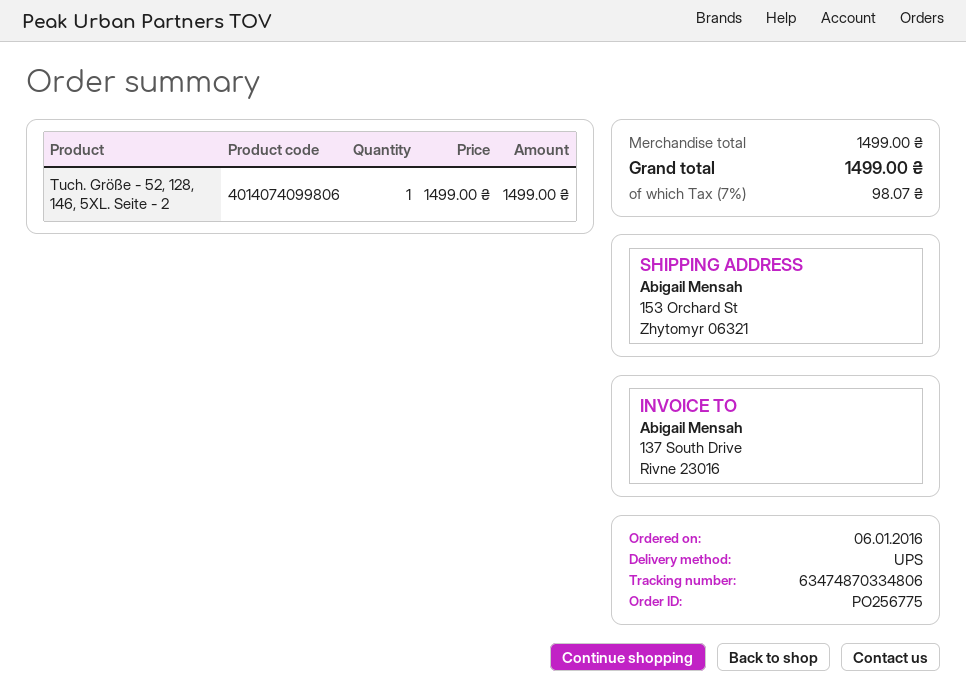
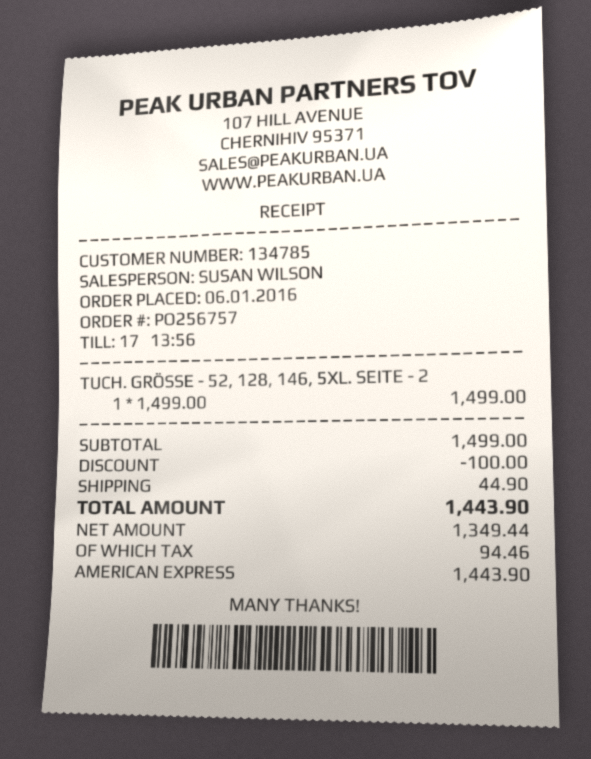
order number: PO256775 -> PO256757
discount: none -> 100.00
shipping: none -> 44.90
tax: 98.07 -> 94.46
total: 1499.00 -> 1443.90

